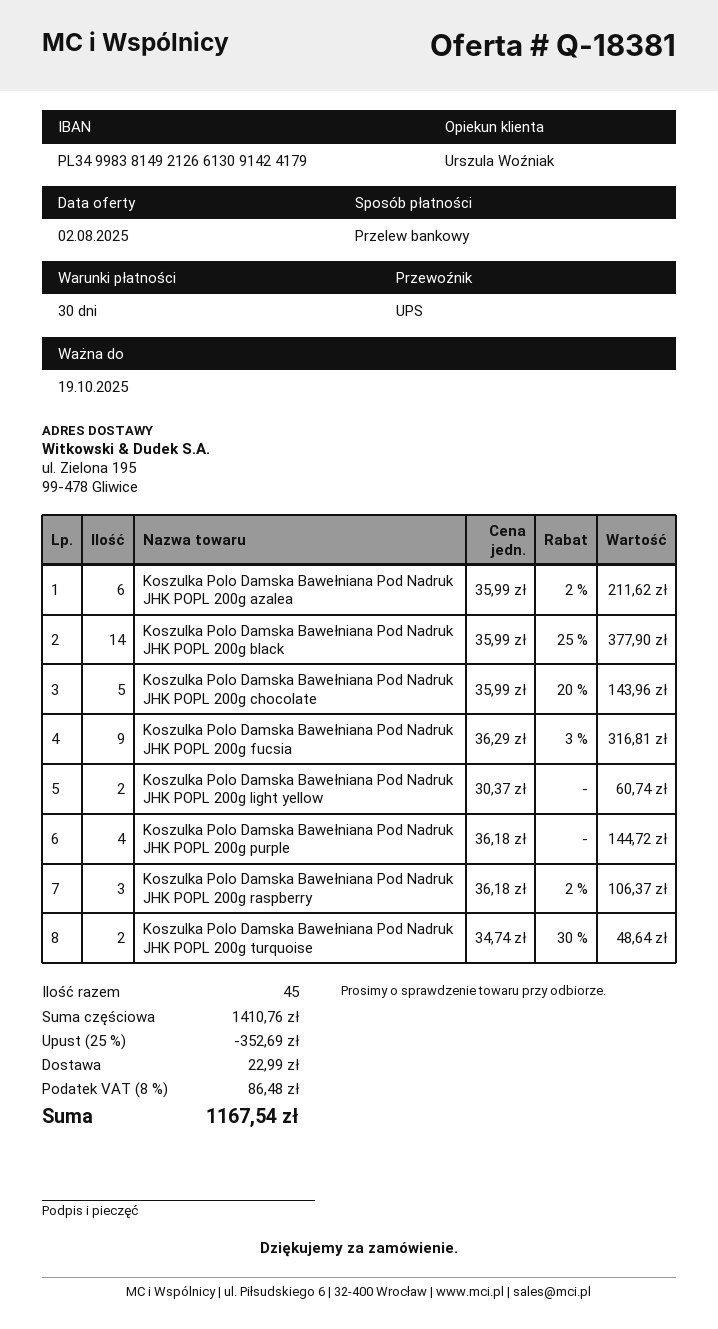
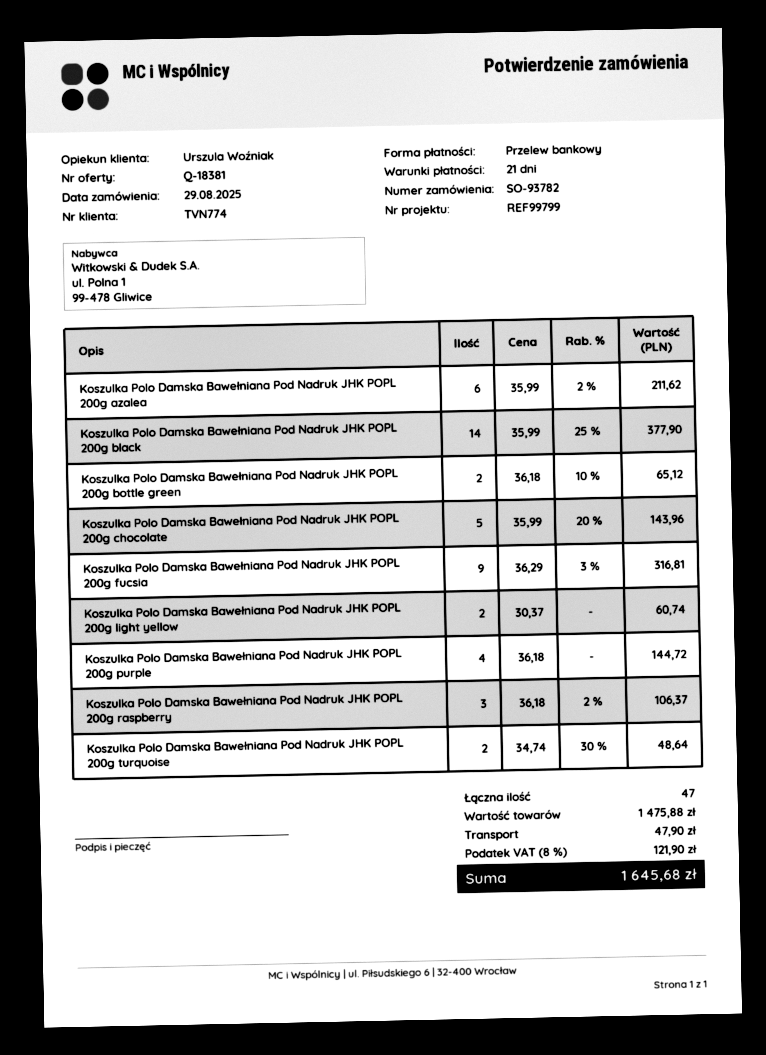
payment terms: 30 days -> 21 days
Koszulka Polo Damska Bawełniana Pod Nadruk JHK POPL 200g bottle green: none -> 2 x 36.18 - 10% = 65.12
total quantity: 45 -> 47
subtotal: 1410.76 -> 1475.88
discount: 25% = 352.69 -> none
shipping: 22.99 -> 47.90
tax: 8% = 86.48 -> 8% = 121.90
total: 1167.54 -> 1645.68

